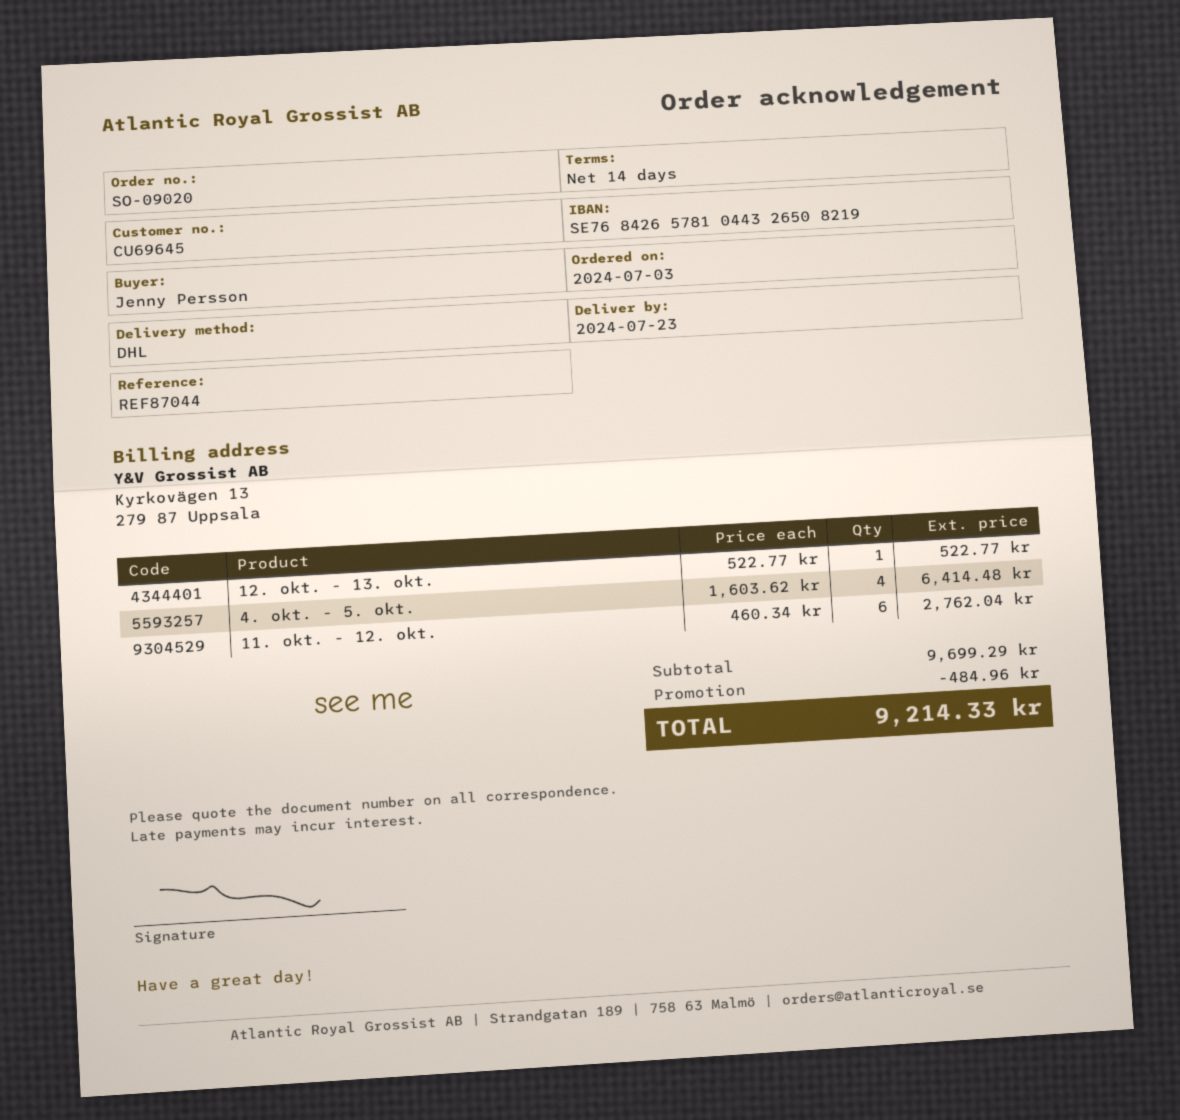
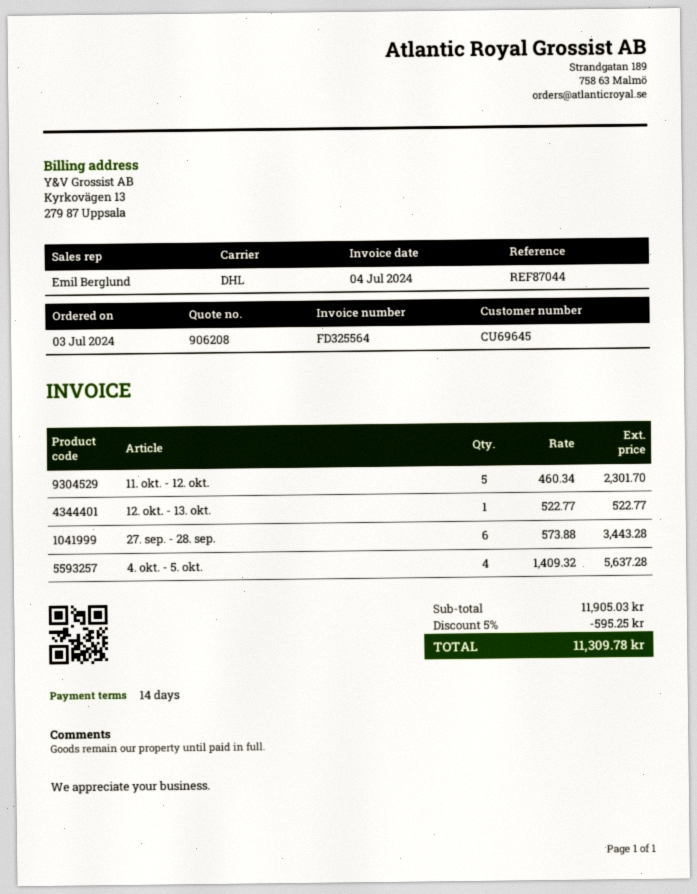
4. okt. - 5. okt.: 4 x 1603.62 = 6414.48 -> 4 x 1409.32 = 5637.28
11. okt. - 12. okt.: 6 x 460.34 = 2762.04 -> 5 x 460.34 = 2301.70
27. sep. - 28. sep.: none -> 6 x 573.88 = 3443.28
subtotal: 9699.29 -> 11905.03
discount: 484.96 -> 595.25
total: 9214.33 -> 11309.78

